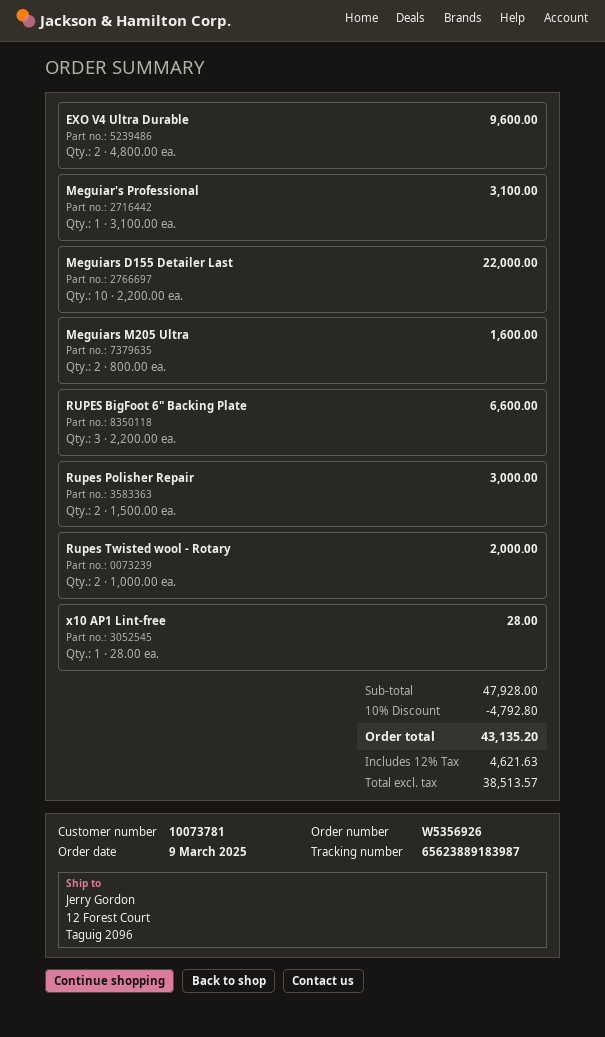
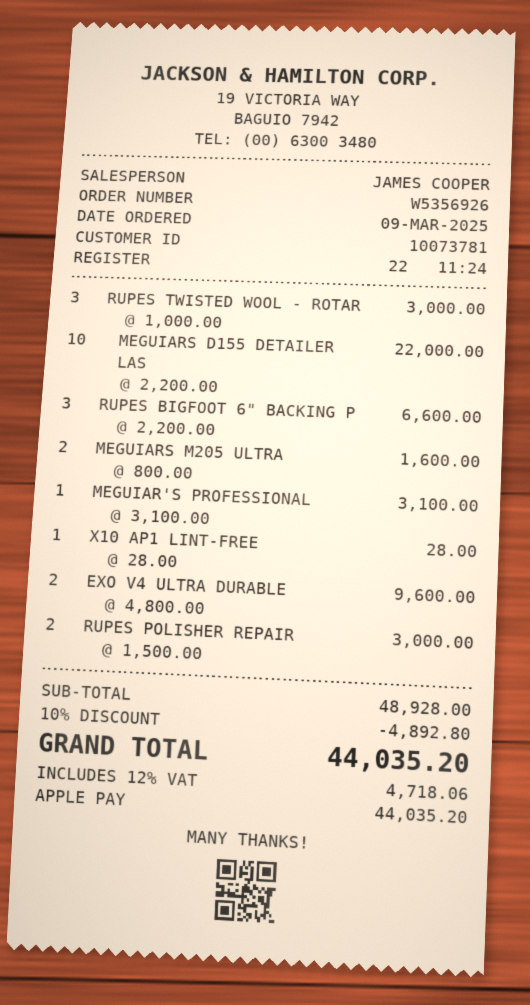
Rupes Twisted wool - Rotary: 2 x 1000.00 = 2000.00 -> 3 x 1000.00 = 3000.00
subtotal: 47928.00 -> 48928.00
discount: 10% = 4792.80 -> 10% = 4892.80
tax: 12% = 4621.63 -> 12% = 4718.06
total: 43135.20 -> 44035.20

